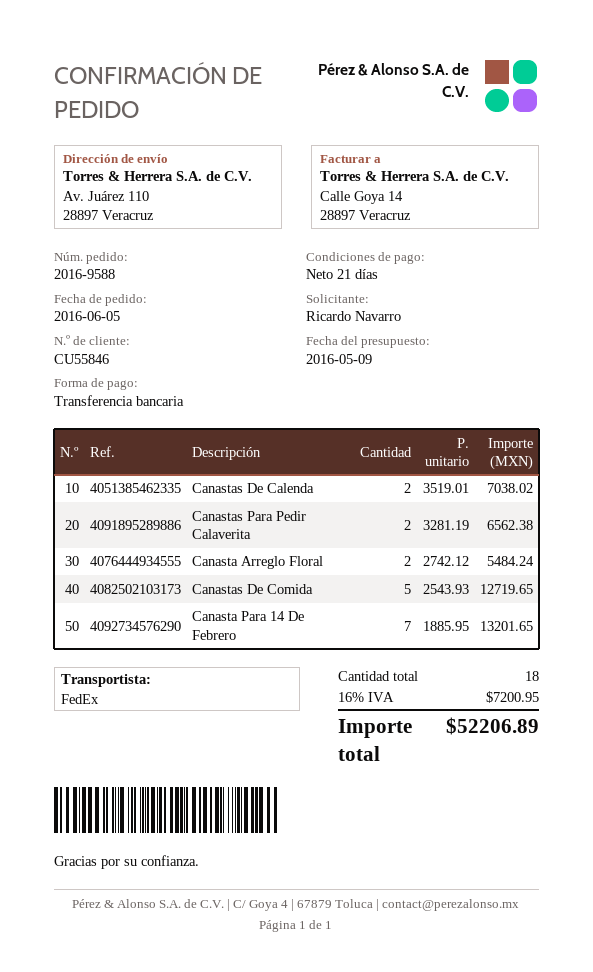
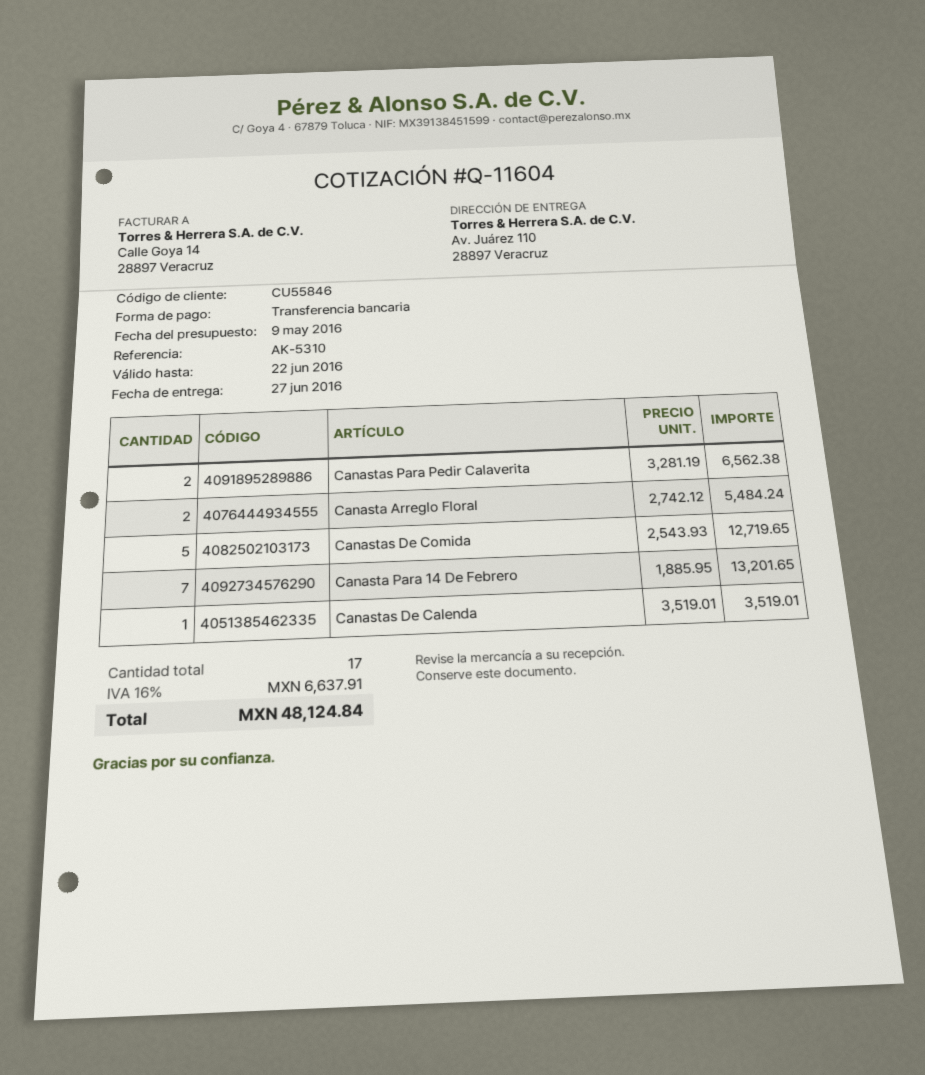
Canastas De Calenda: 2 x 3519.01 = 7038.02 -> 1 x 3519.01 = 3519.01
total quantity: 18 -> 17
tax: 16% = 7200.95 -> 16% = 6637.91
total: 52206.89 -> 48124.84

